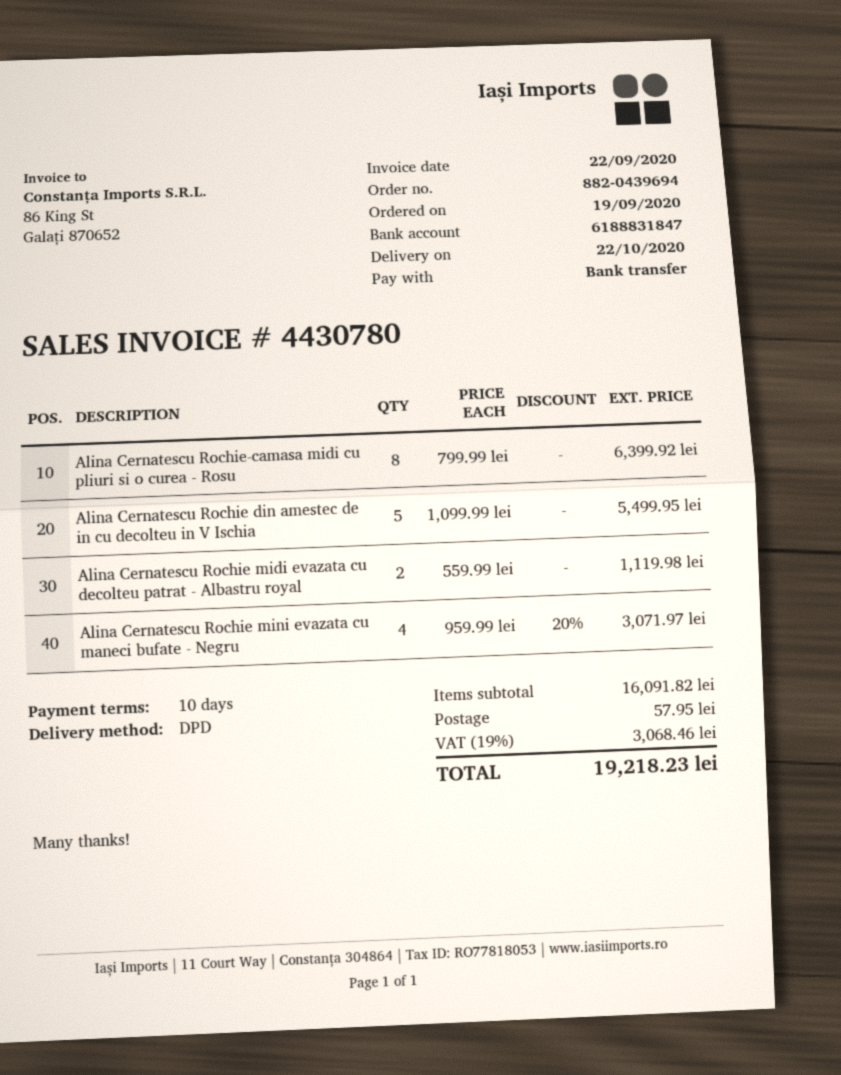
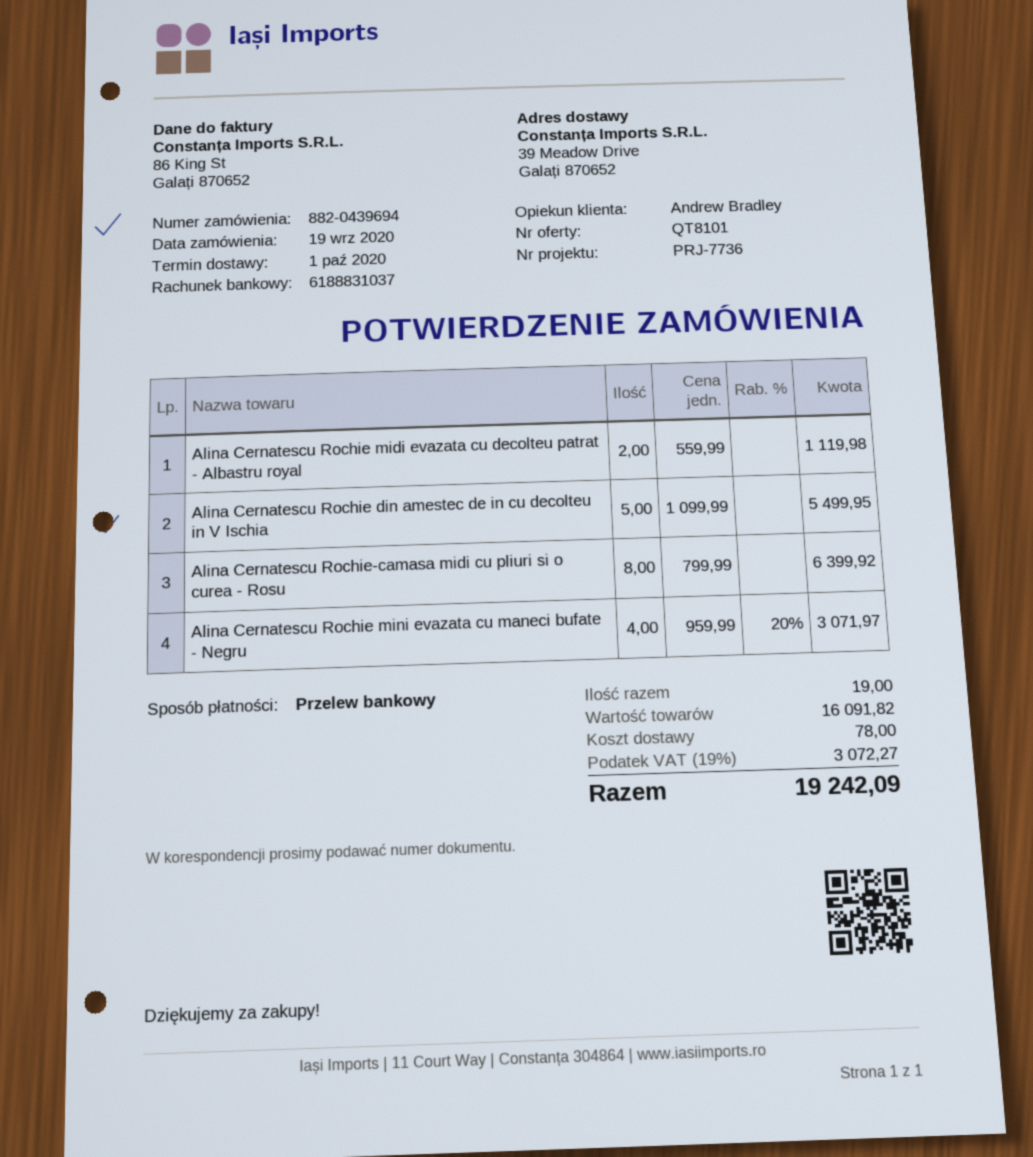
delivery date: 2020-10-22 -> 2020-10-01
bank account: 6188831847 -> 6188831037
shipping: 57.95 -> 78.00
tax: 19% = 3068.46 -> 19% = 3072.27
total: 19218.23 -> 19242.09

